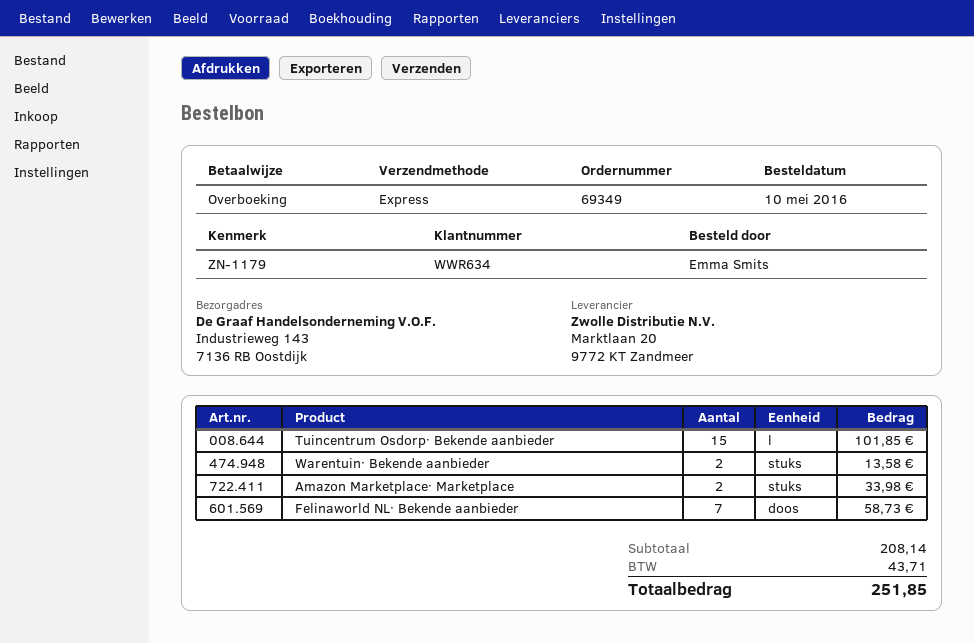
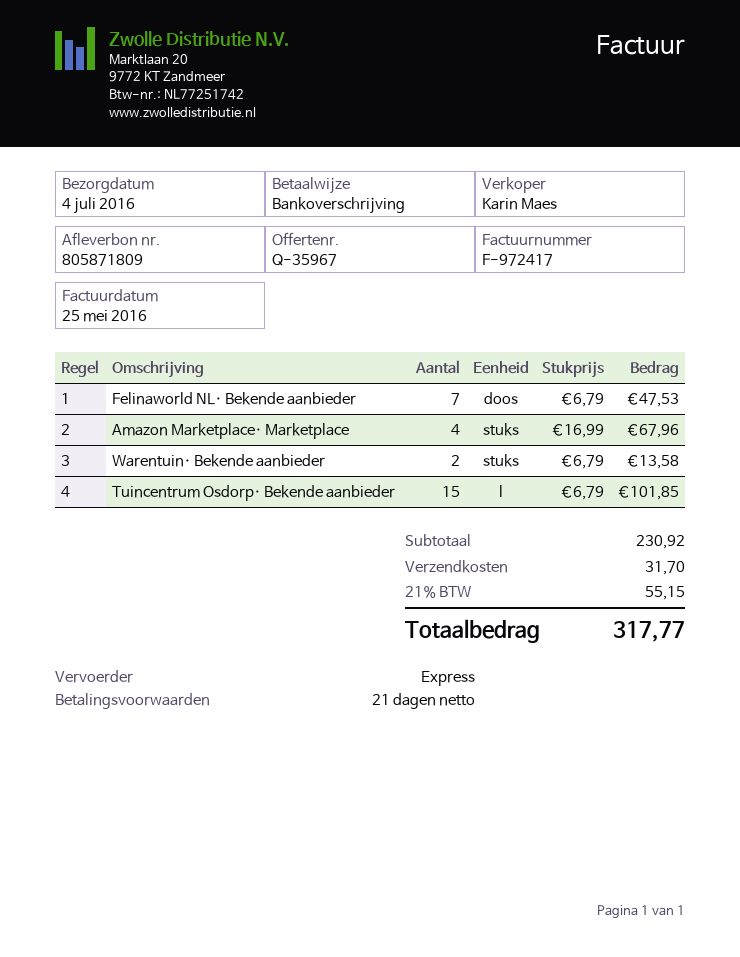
Amazon Marketplace· Marketplace: 2 for 33.98 -> 4 for 67.96
Felinaworld NL· Bekende aanbieder: 7 for 58.73 -> 7 for 47.53
subtotal: 208.14 -> 230.92
shipping: none -> 31.70
tax: 43.71 -> 55.15
total: 251.85 -> 317.77

